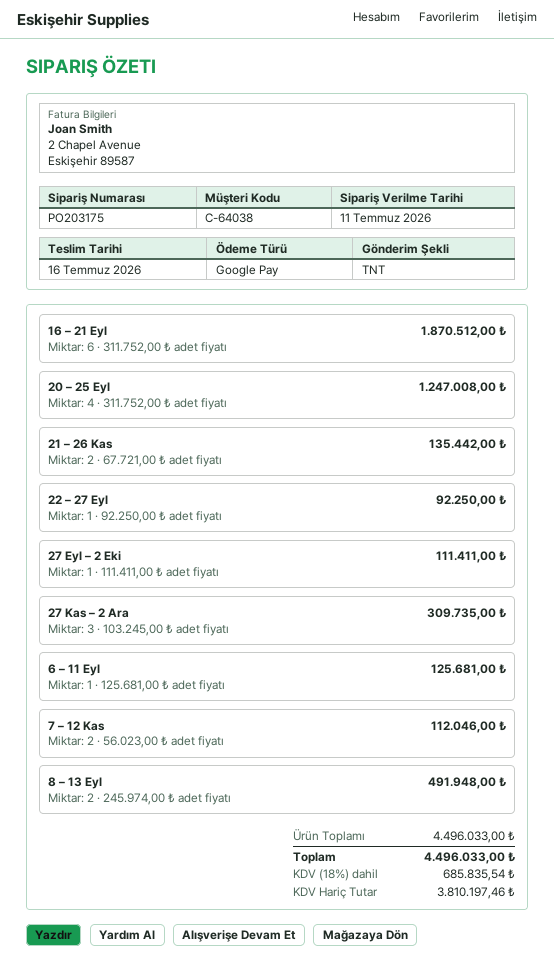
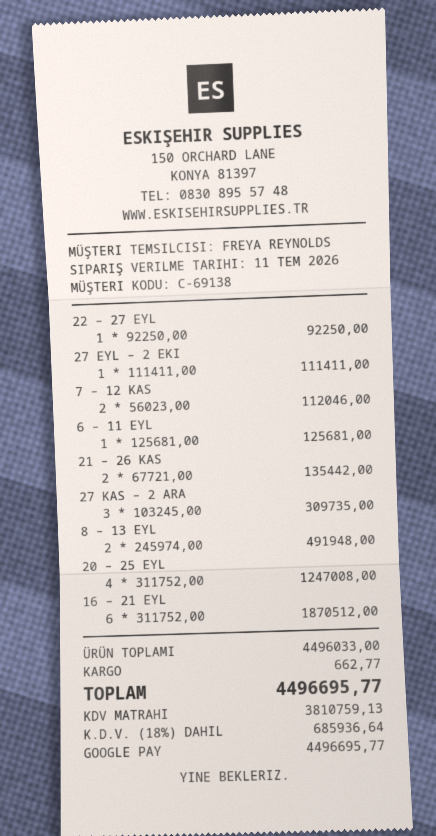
customer number: C-64038 -> C-69138
shipping: none -> 662.77
net: 3810197.46 -> 3810759.13
tax: 18% = 685835.54 -> 18% = 685936.64
total: 4496033.00 -> 4496695.77

